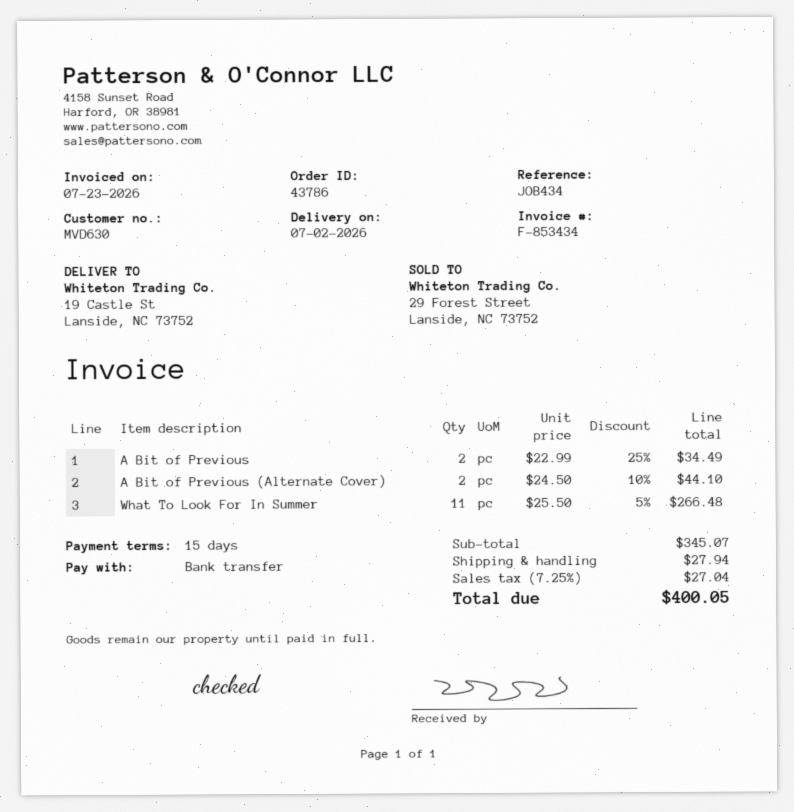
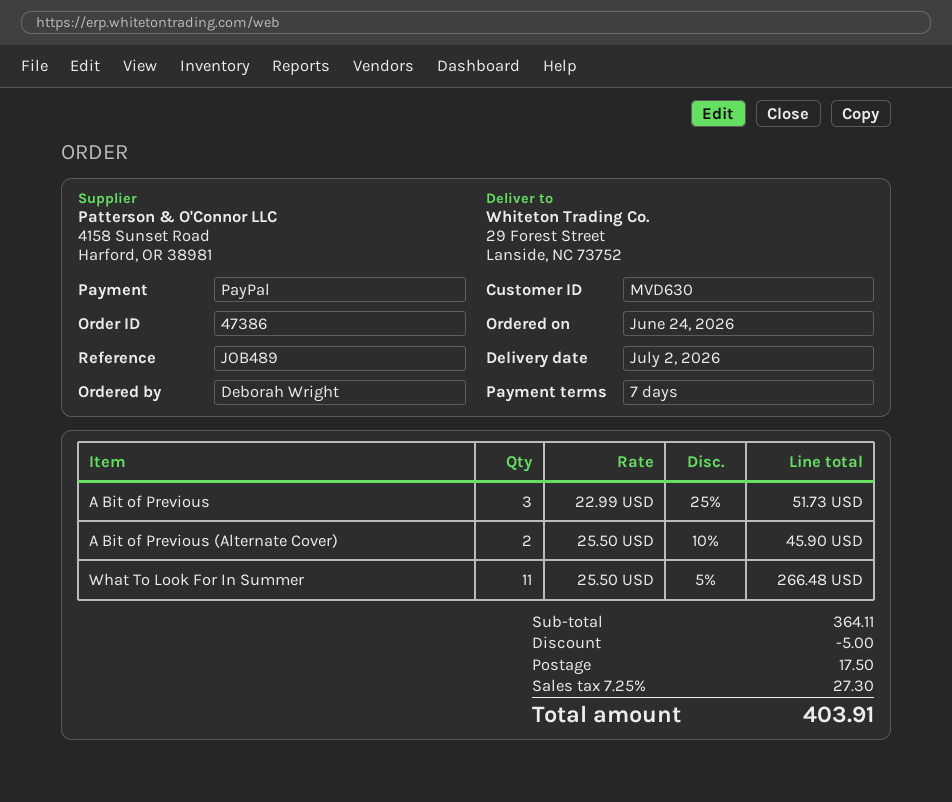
order number: 43786 -> 47386
payment terms: 15 days -> 7 days
reference: JOB434 -> JOB489
payment method: bank transfer -> PayPal
ship to: 19 Castle St, Lanside, NC 73752 -> 29 Forest Street, Lanside, NC 73752
A Bit of Previous: 2 x 22.99 - 25% = 34.49 -> 3 x 22.99 - 25% = 51.73
A Bit of Previous (Alternate Cover): 2 x 24.50 - 10% = 44.10 -> 2 x 25.50 - 10% = 45.90
subtotal: 345.07 -> 364.11
discount: none -> 5.00
shipping: 27.94 -> 17.50
tax: 7.25% = 27.04 -> 7.25% = 27.30
total: 400.05 -> 403.91

